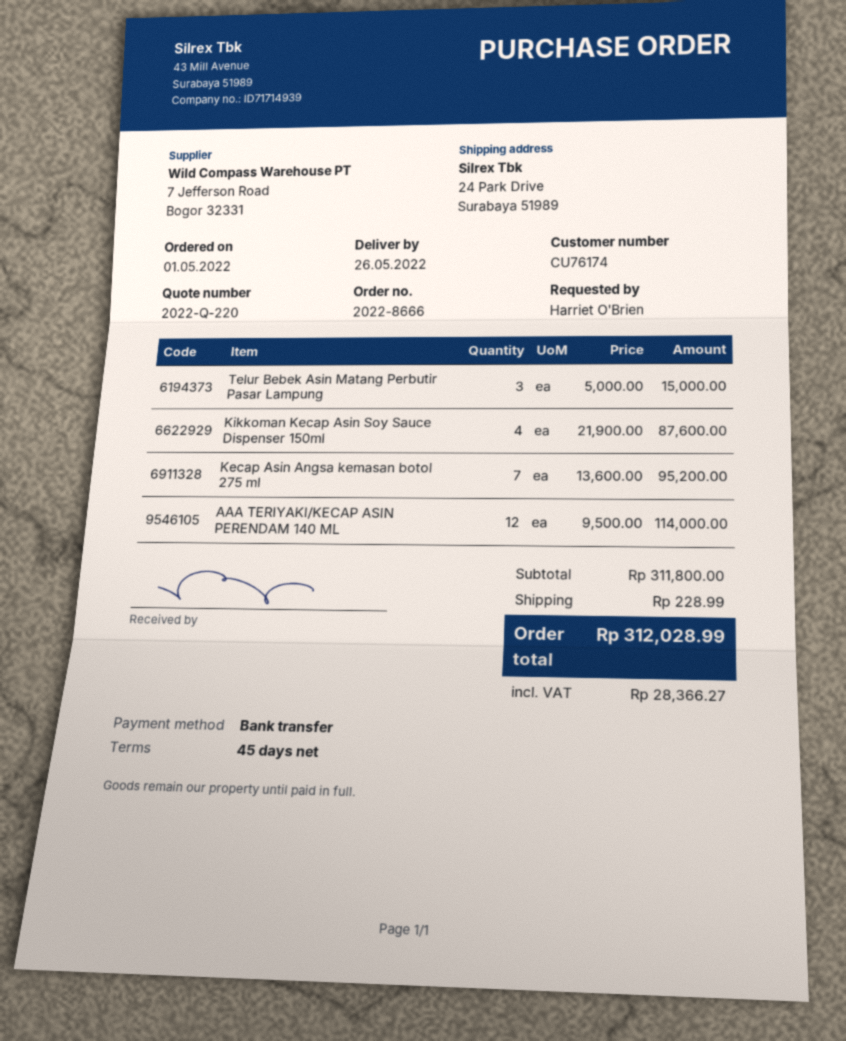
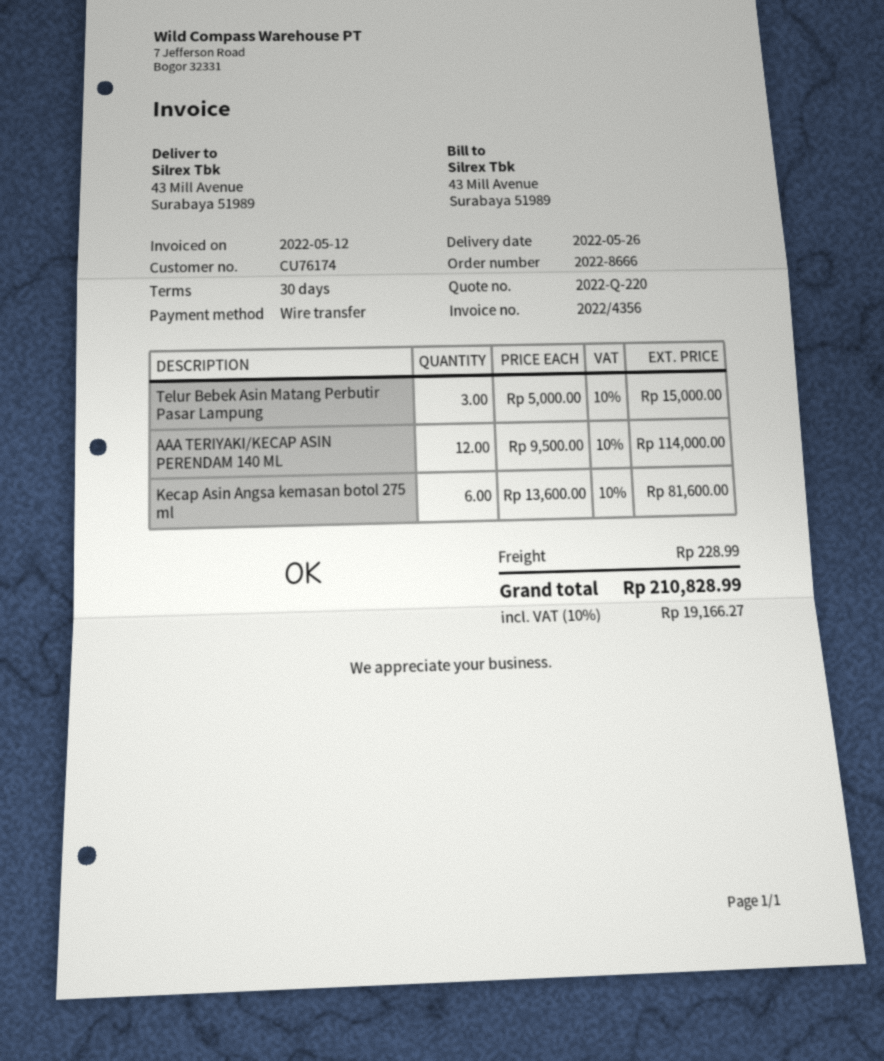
payment terms: 45 days -> 30 days
ship to: 24 Park Drive, Surabaya 51989 -> 43 Mill Avenue, Surabaya 51989
Kikkoman Kecap Asin Soy Sauce Dispenser 150ml: 4 x 21900.00 = 87600.00 -> none
Kecap Asin Angsa kemasan botol 275 ml: 7 x 13600.00 = 95200.00 -> 6 x 13600.00 = 81600.00
tax: 28366.27 -> 19166.27
total: 312028.99 -> 210828.99

